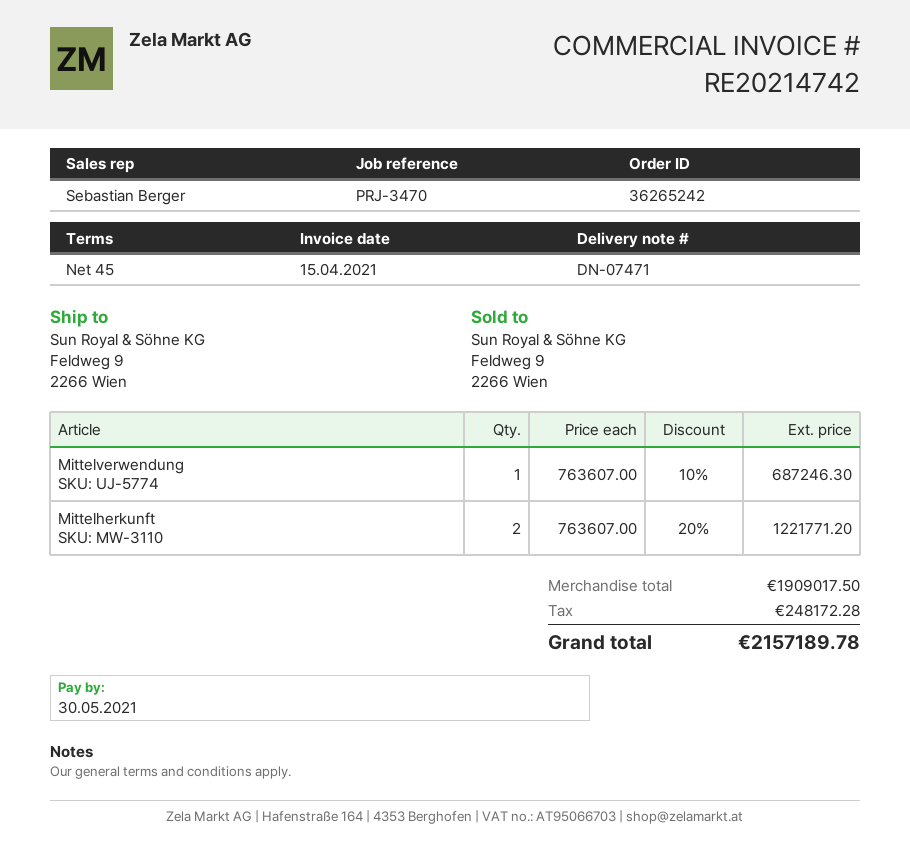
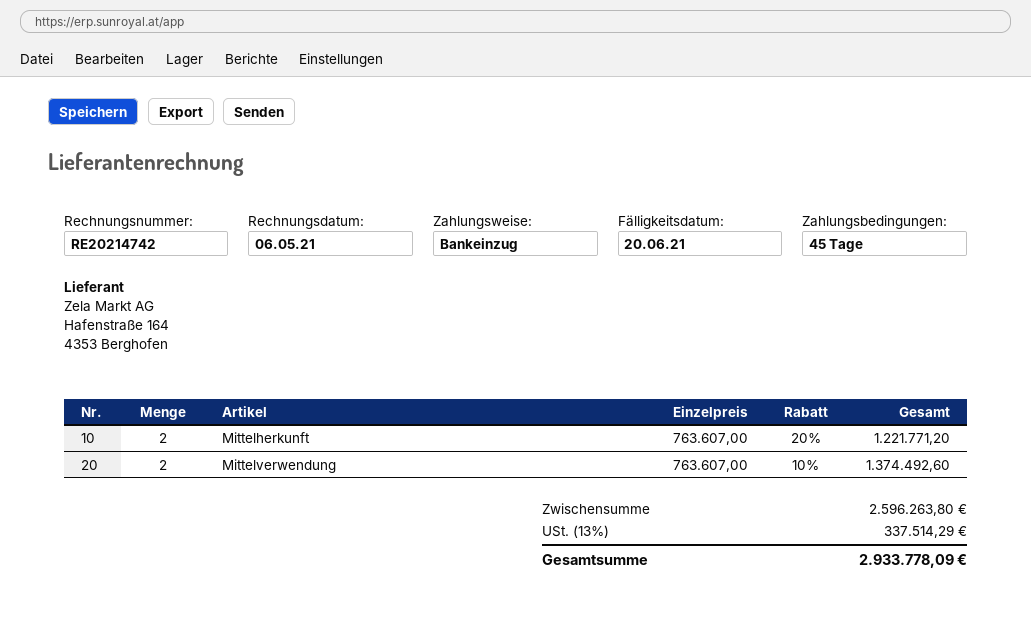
invoice date: 2021-04-15 -> 2021-05-06
due date: 2021-05-30 -> 2021-06-20
Mittelverwendung: 1 x 763607.00 - 10% = 687246.30 -> 2 x 763607.00 - 10% = 1374492.60
subtotal: 1909017.50 -> 2596263.80
tax: 248172.28 -> 337514.29
total: 2157189.78 -> 2933778.09

